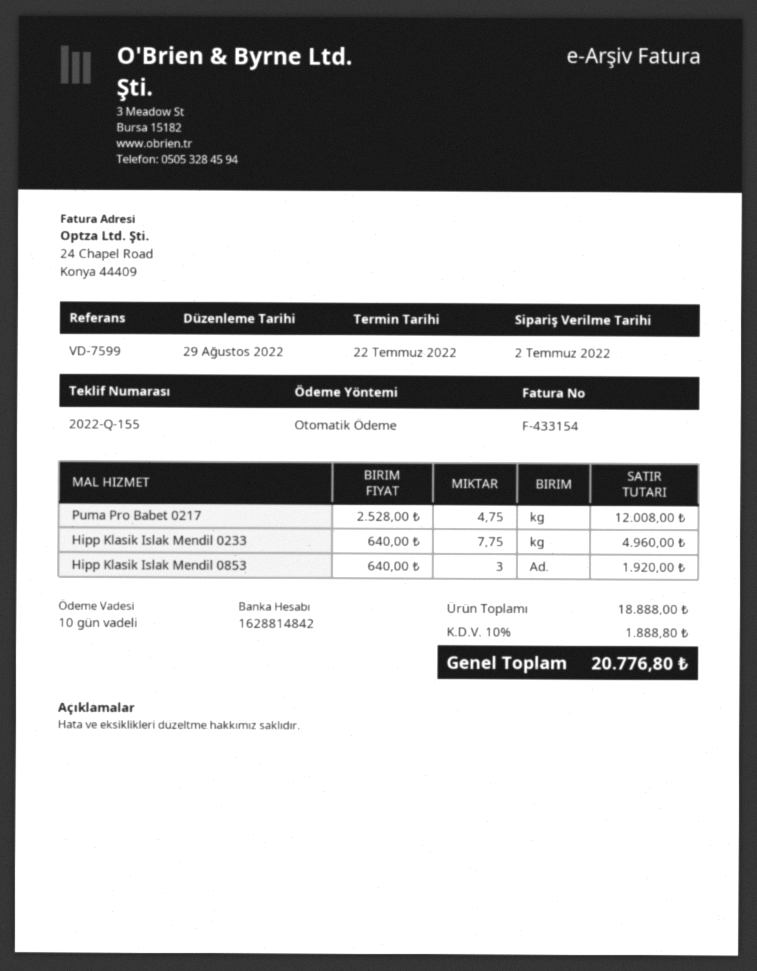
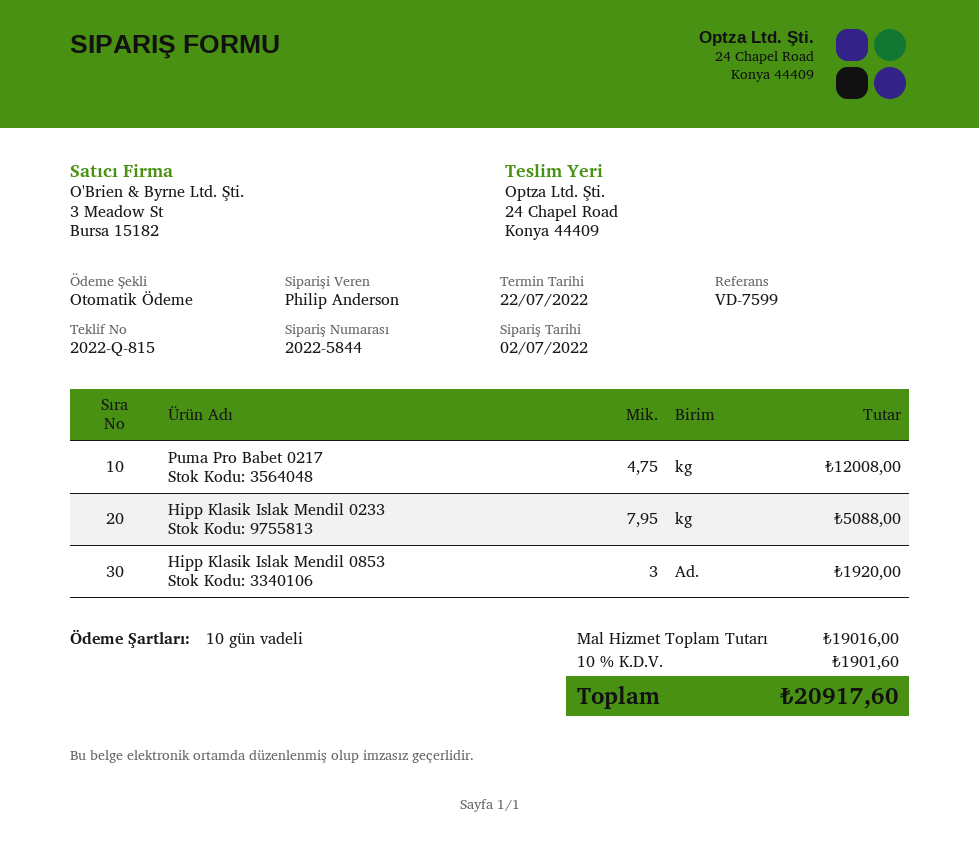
quote number: 2022-Q-155 -> 2022-Q-815
Hipp Klasik Islak Mendil 0233: 7.75 for 4960.00 -> 7.95 for 5088.00
subtotal: 18888.00 -> 19016.00
tax: 10% = 1888.80 -> 10% = 1901.60
total: 20776.80 -> 20917.60

